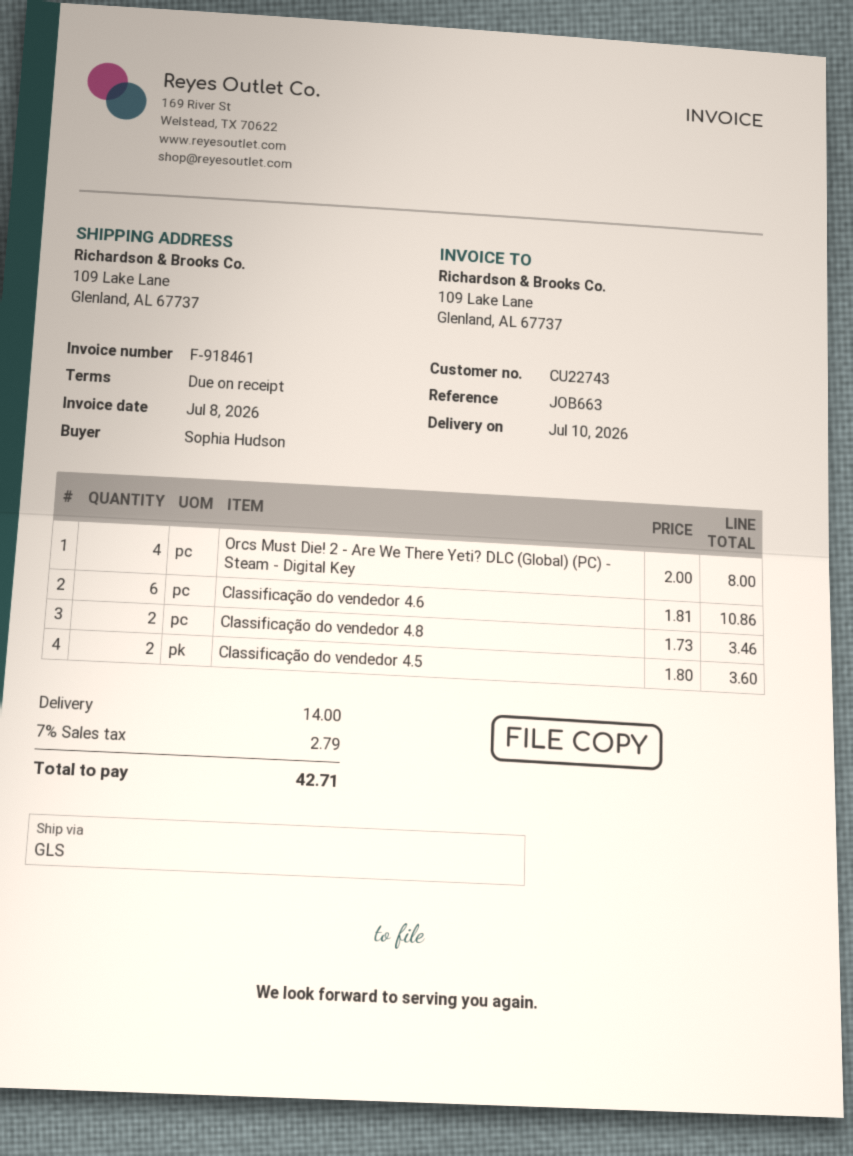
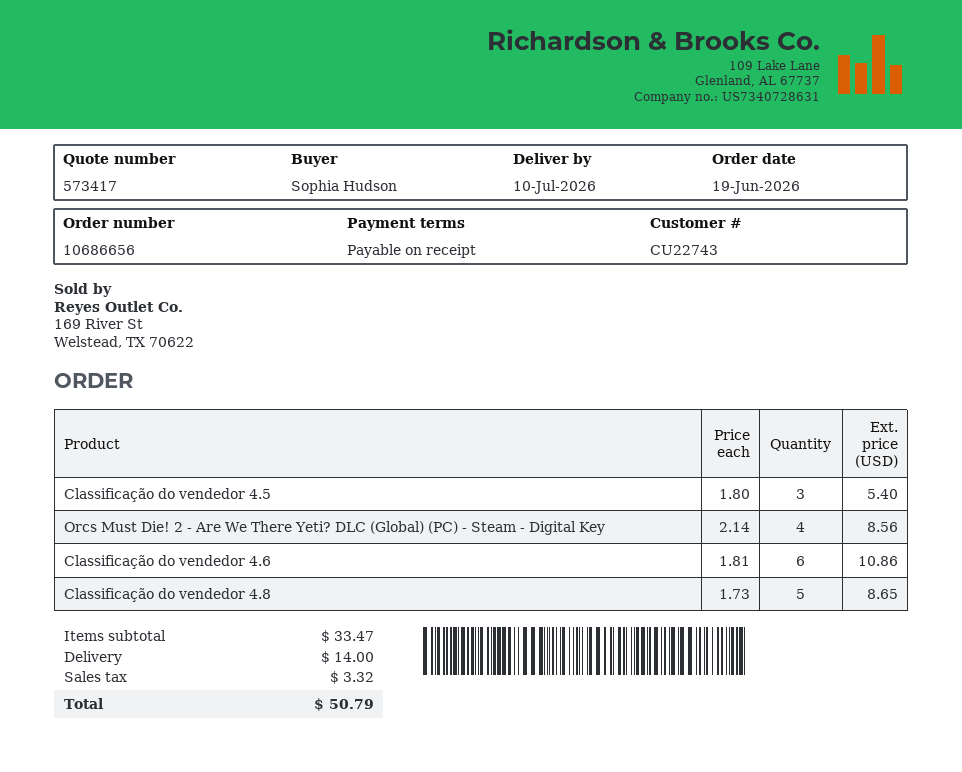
Orcs Must Die! 2 - Are We There Yeti? DLC (Global) (PC) - Steam - Digital Key: 4 x 2.00 = 8.00 -> 4 x 2.14 = 8.56
Classificação do vendedor 4.8: 2 x 1.73 = 3.46 -> 5 x 1.73 = 8.65
Classificação do vendedor 4.5: 2 x 1.80 = 3.60 -> 3 x 1.80 = 5.40
tax: 2.79 -> 3.32
total: 42.71 -> 50.79

